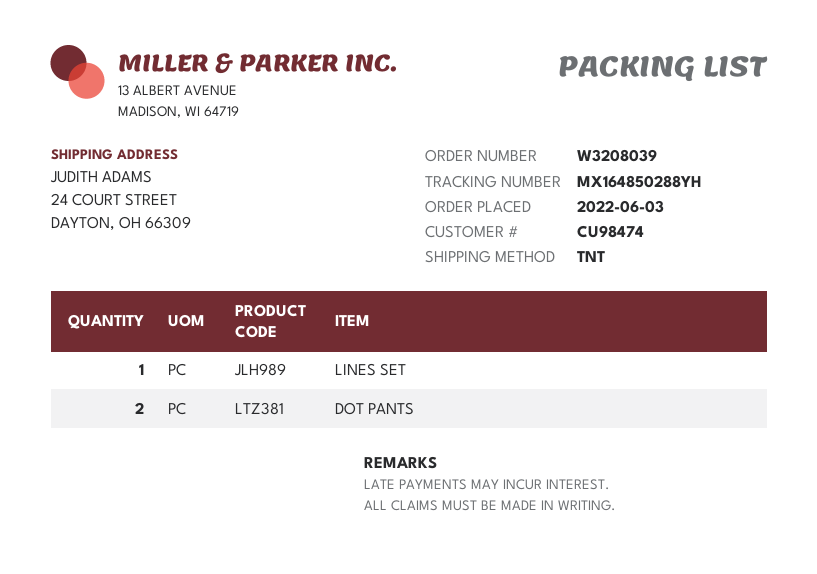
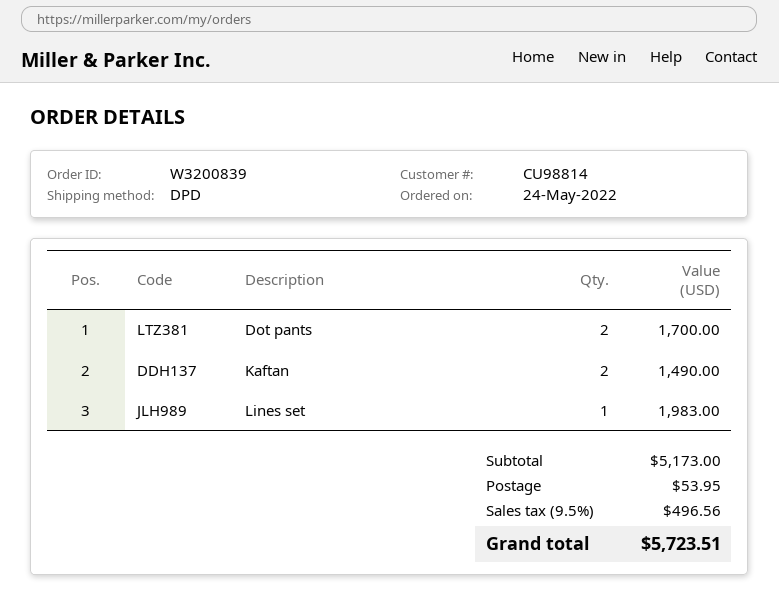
order number: W3208039 -> W3200839
order date: 2022-06-03 -> 2022-05-24
customer number: CU98474 -> CU98814
shipping method: TNT -> DPD
Kaftan: none -> 2

